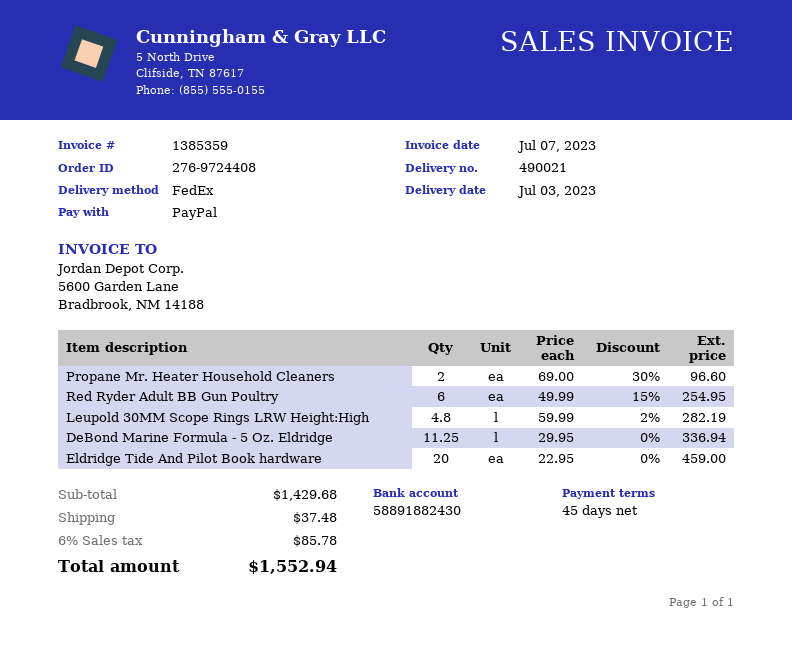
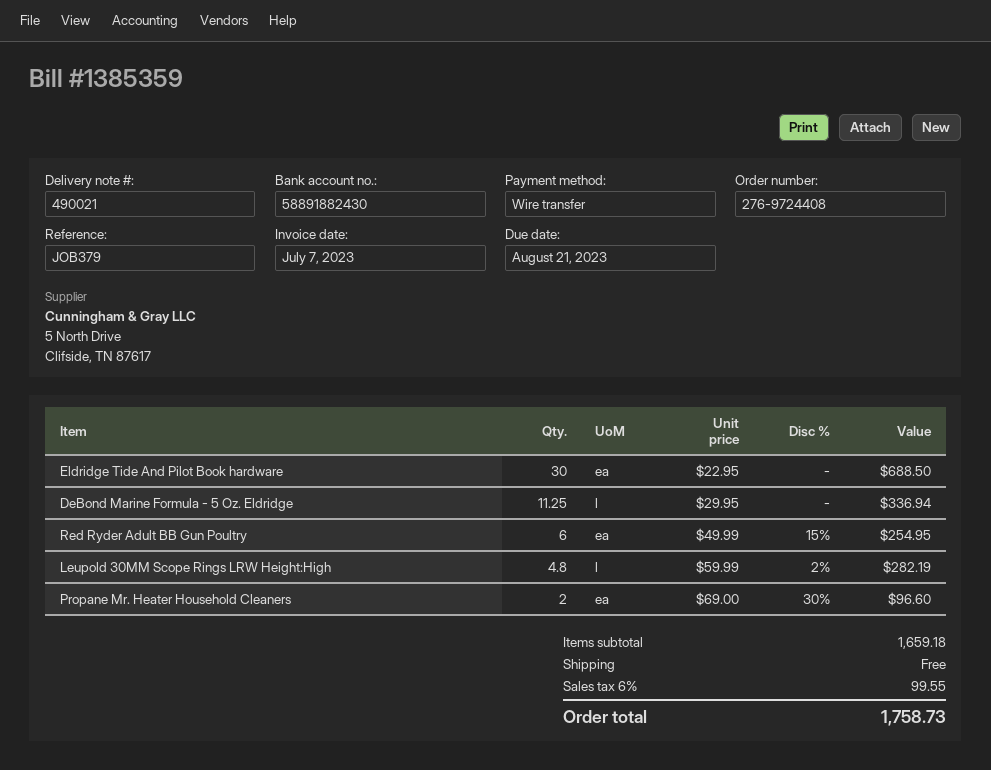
payment method: PayPal -> bank transfer
Eldridge Tide And Pilot Book hardware: 20 x 22.95 = 459.00 -> 30 x 22.95 = 688.50
subtotal: 1429.68 -> 1659.18
shipping: 37.48 -> 0.00
tax: 6% = 85.78 -> 6% = 99.55
total: 1552.94 -> 1758.73

